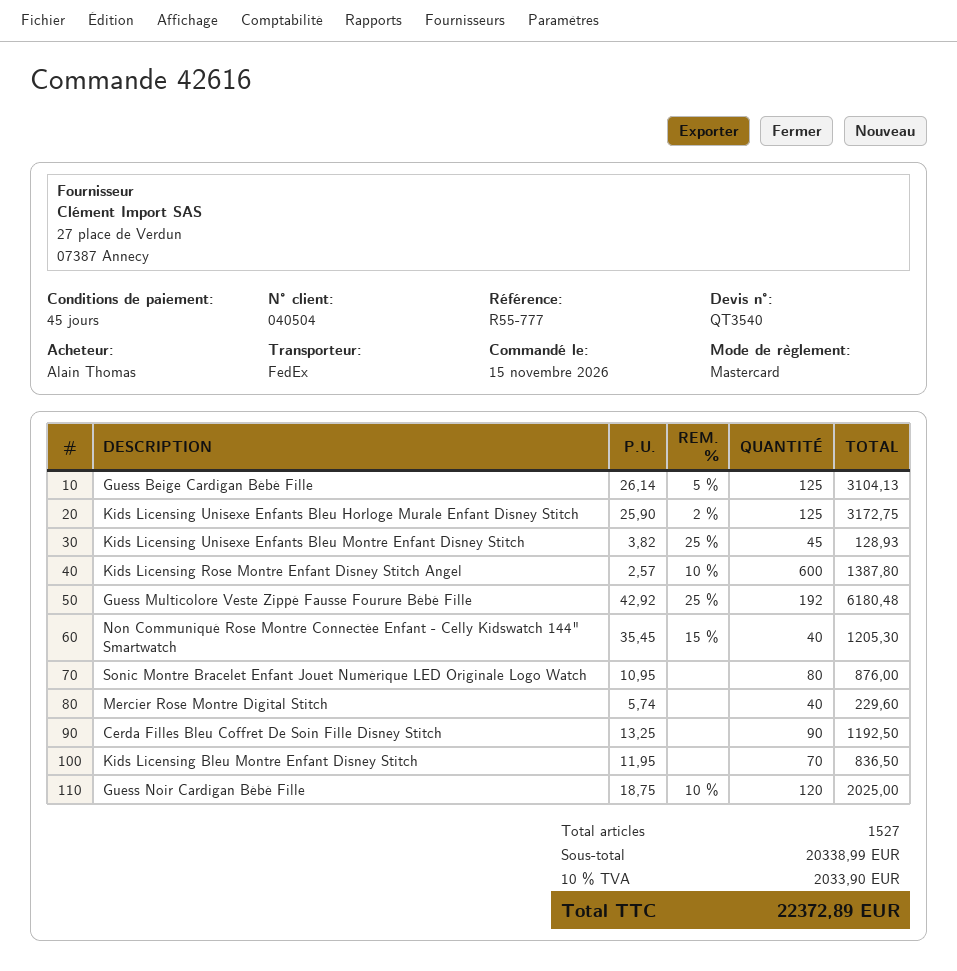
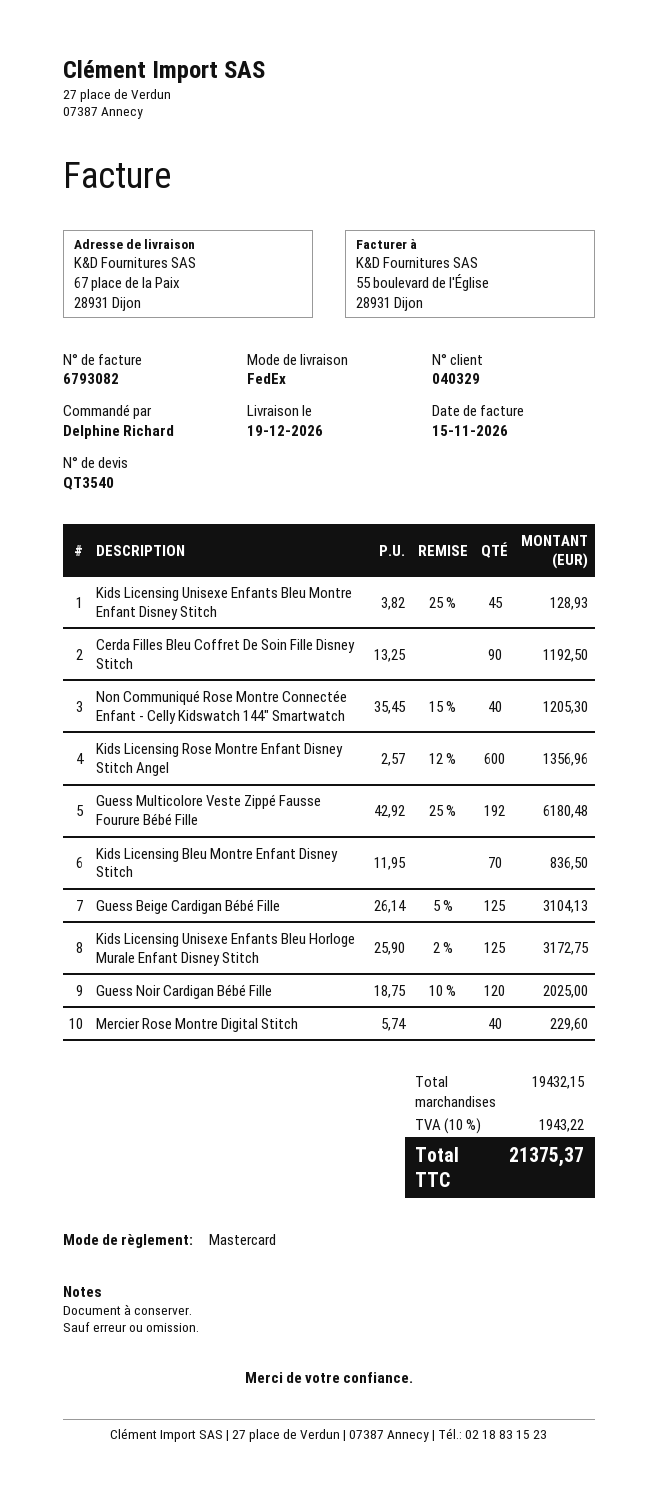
customer number: 040504 -> 040329
ordered by: Alain Thomas -> Delphine Richard
Kids Licensing Rose Montre Enfant Disney Stitch Angel: 600 x 2.57 - 10% = 1387.80 -> 600 x 2.57 - 12% = 1356.96
Sonic Montre Bracelet Enfant Jouet Numérique LED Originale Logo Watch: 80 x 10.95 = 876.00 -> none
subtotal: 20338.99 -> 19432.15
tax: 10% = 2033.90 -> 10% = 1943.22
total: 22372.89 -> 21375.37

